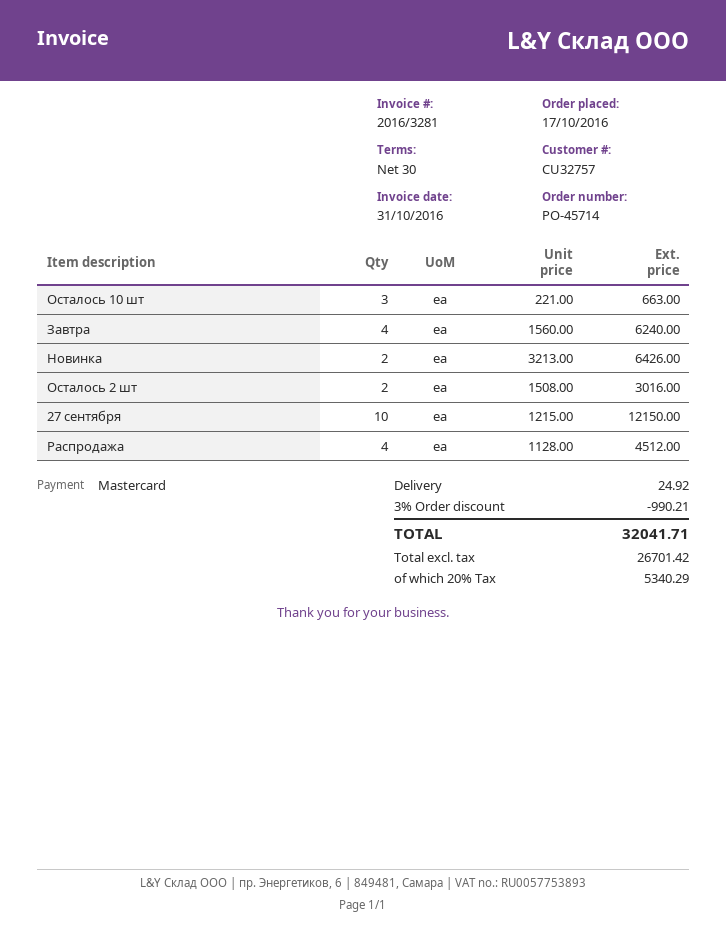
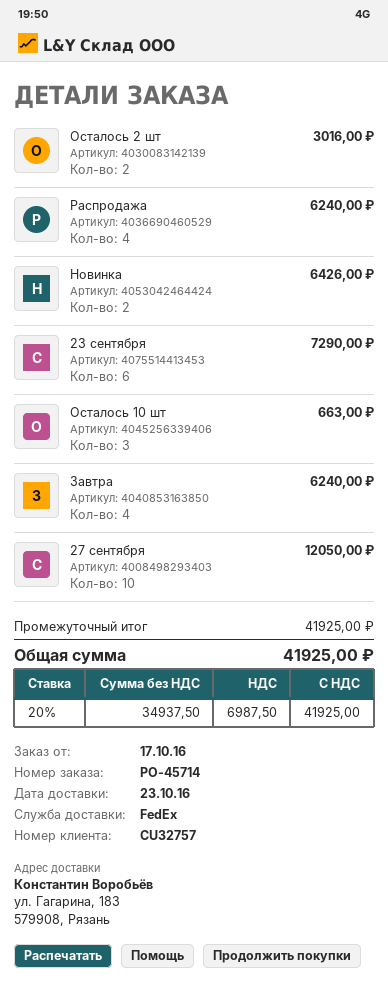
27 сентября: 10 for 12150.00 -> 10 for 12050.00
Распродажа: 4 for 4512.00 -> 4 for 6240.00
23 сентября: none -> 6 for 7290.00
discount: 3% = 990.21 -> none
shipping: 24.92 -> none
net: 26701.42 -> 34937.50
tax: 20% = 5340.29 -> 20% = 6987.50
total: 32041.71 -> 41925.00

